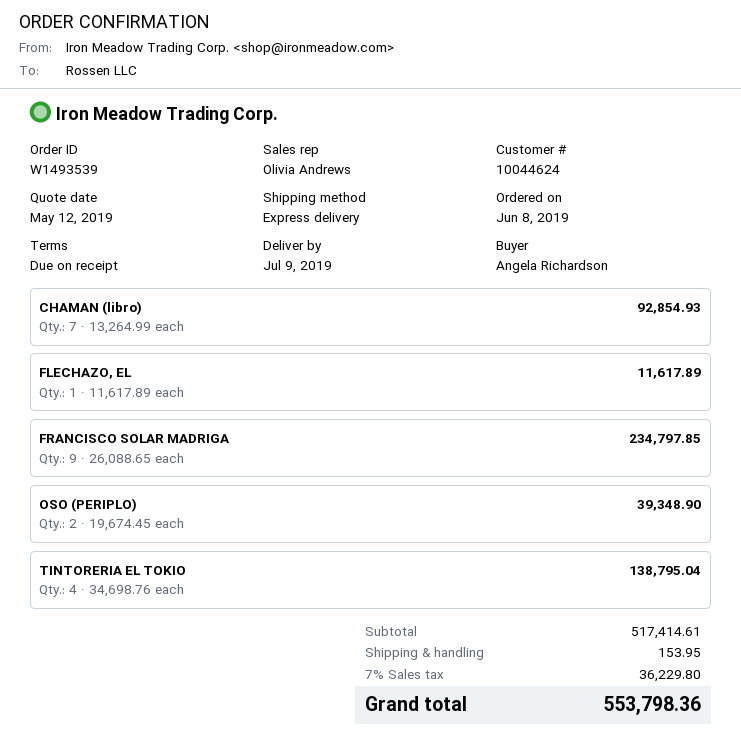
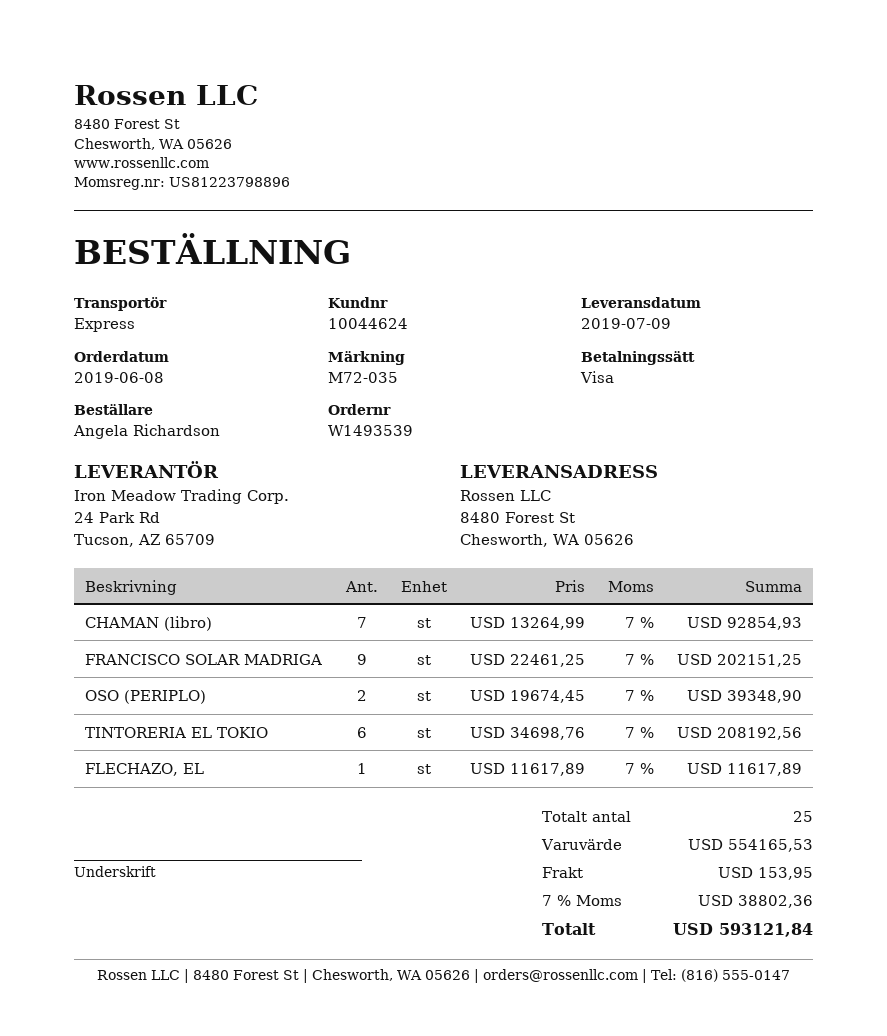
FRANCISCO SOLAR MADRIGA: 9 x 26088.65 = 234797.85 -> 9 x 22461.25 = 202151.25
TINTORERIA EL TOKIO: 4 x 34698.76 = 138795.04 -> 6 x 34698.76 = 208192.56
subtotal: 517414.61 -> 554165.53
tax: 7% = 36229.80 -> 7% = 38802.36
total: 553798.36 -> 593121.84

